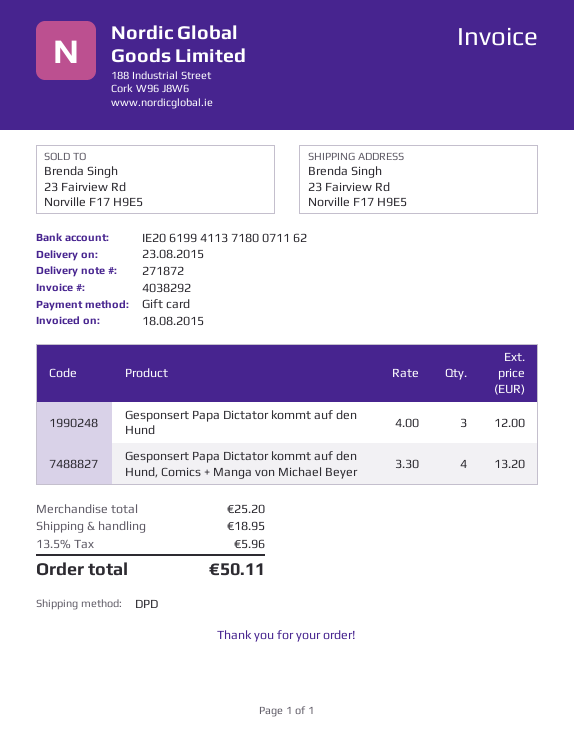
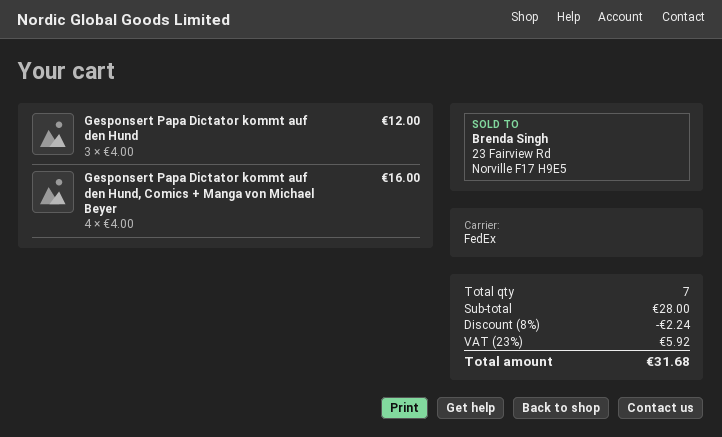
shipping method: DPD -> FedEx
Gesponsert Papa Dictator kommt auf den Hund, Comics + Manga von Michael Beyer: 4 x 3.30 = 13.20 -> 4 x 4.00 = 16.00
subtotal: 25.20 -> 28.00
discount: none -> 8% = 2.24
shipping: 18.95 -> none
tax: 13.5% = 5.96 -> 23% = 5.92
total: 50.11 -> 31.68

